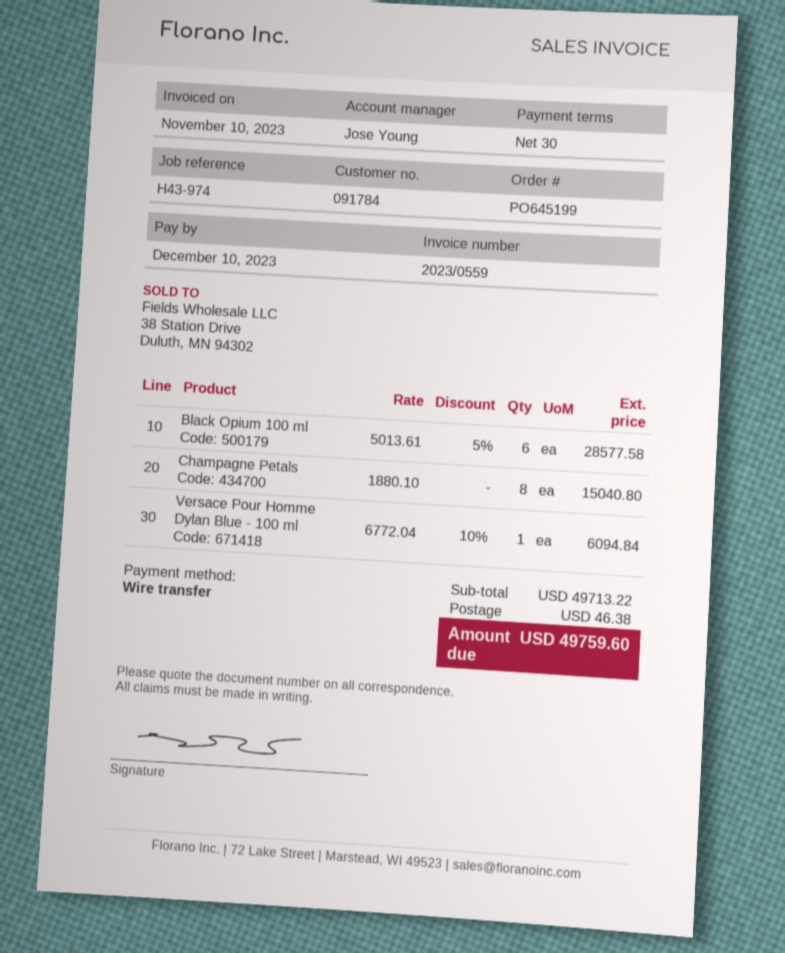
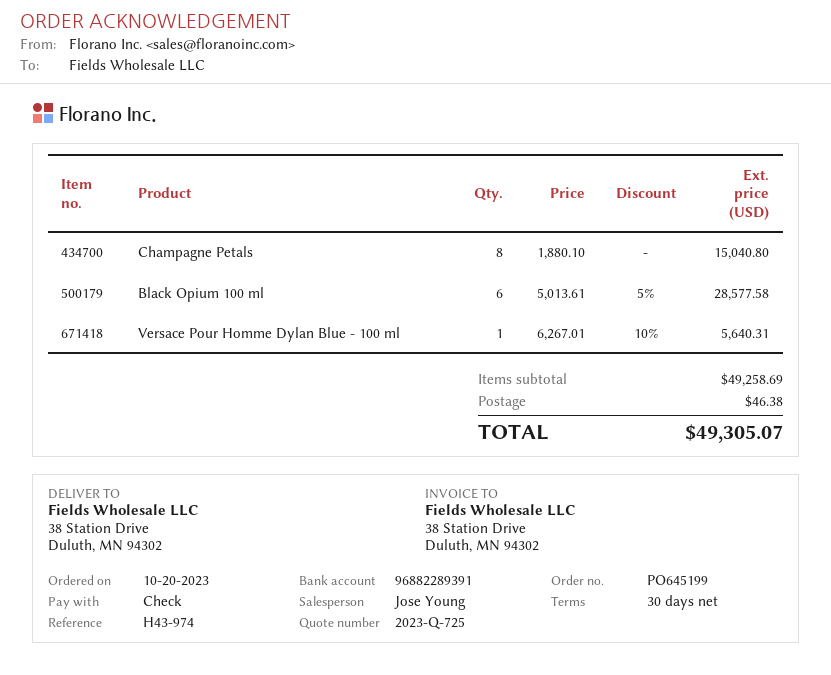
payment method: bank transfer -> cheque
Versace Pour Homme Dylan Blue - 100 ml: 1 x 6772.04 - 10% = 6094.84 -> 1 x 6267.01 - 10% = 5640.31
subtotal: 49713.22 -> 49258.69
total: 49759.60 -> 49305.07

